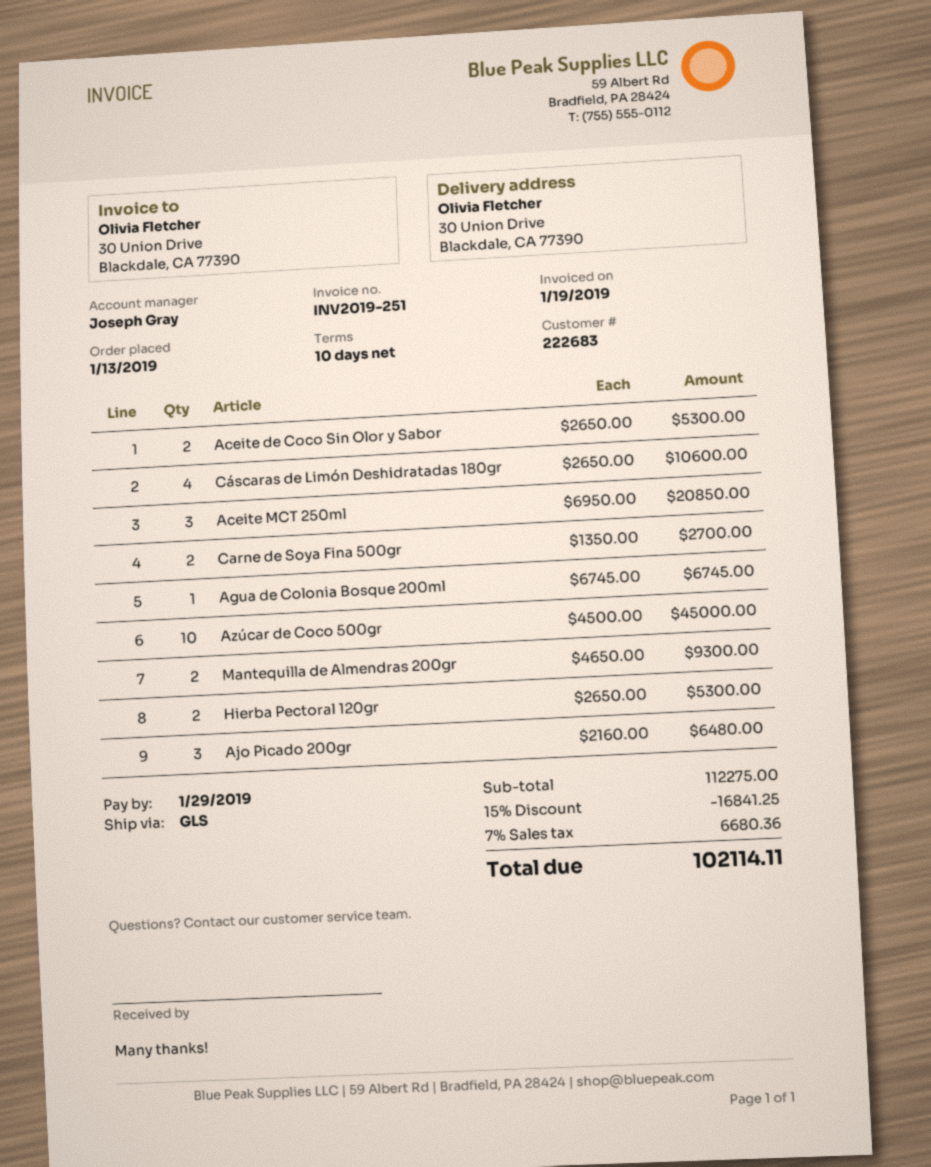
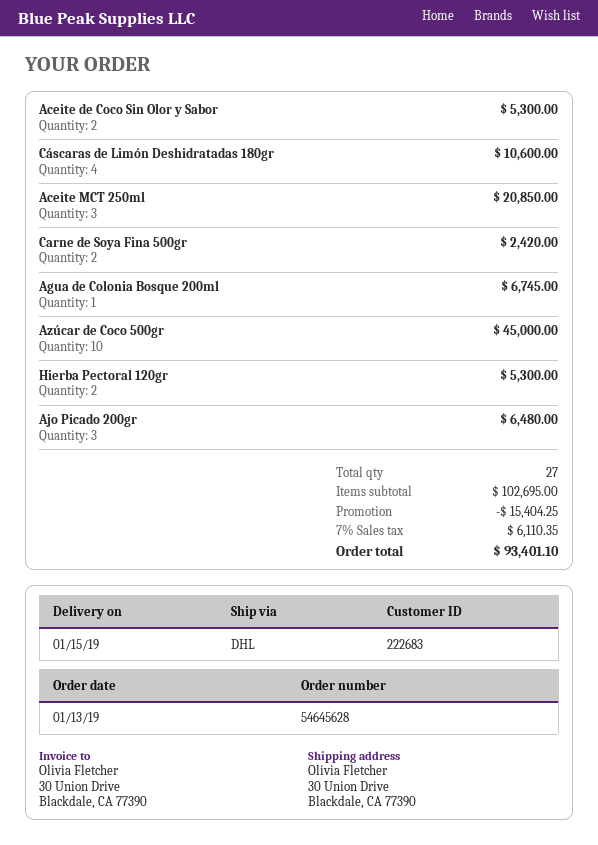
shipping method: GLS -> DHL
Carne de Soya Fina 500gr: 2 for 2700.00 -> 2 for 2420.00
Mantequilla de Almendras 200gr: 2 for 9300.00 -> none
subtotal: 112275.00 -> 102695.00
discount: 16841.25 -> 15404.25
tax: 7% = 6680.36 -> 7% = 6110.35
total: 102114.11 -> 93401.10

